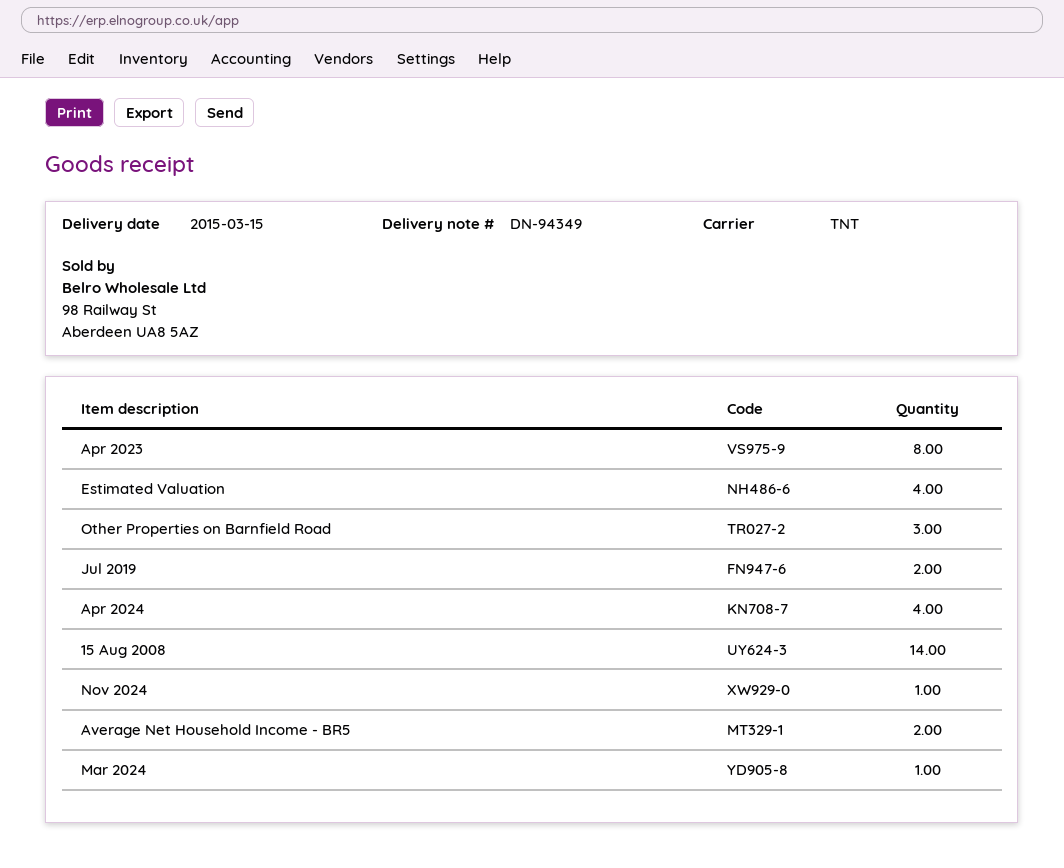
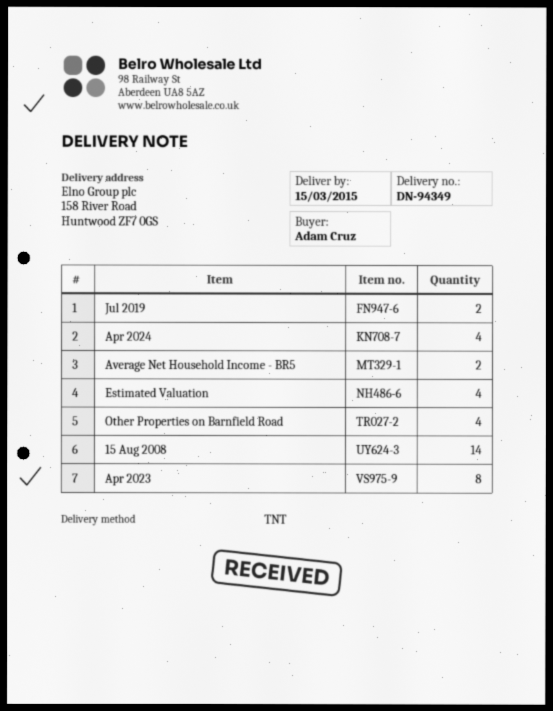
Other Properties on Barnfield Road: 3 -> 4
Nov 2024: 1 -> none
Mar 2024: 1 -> none

